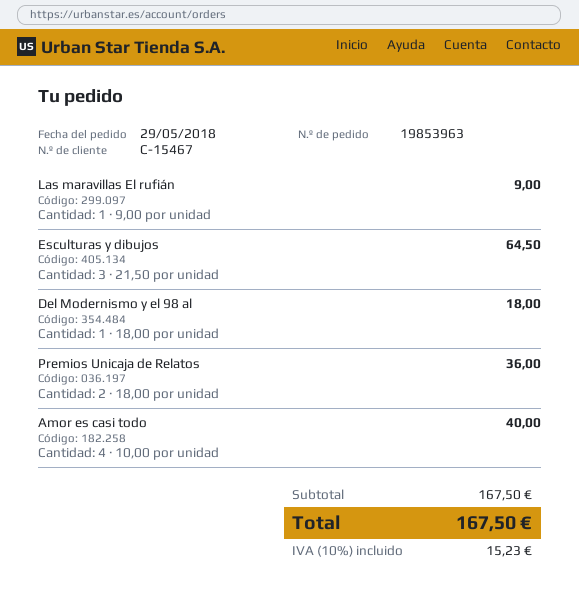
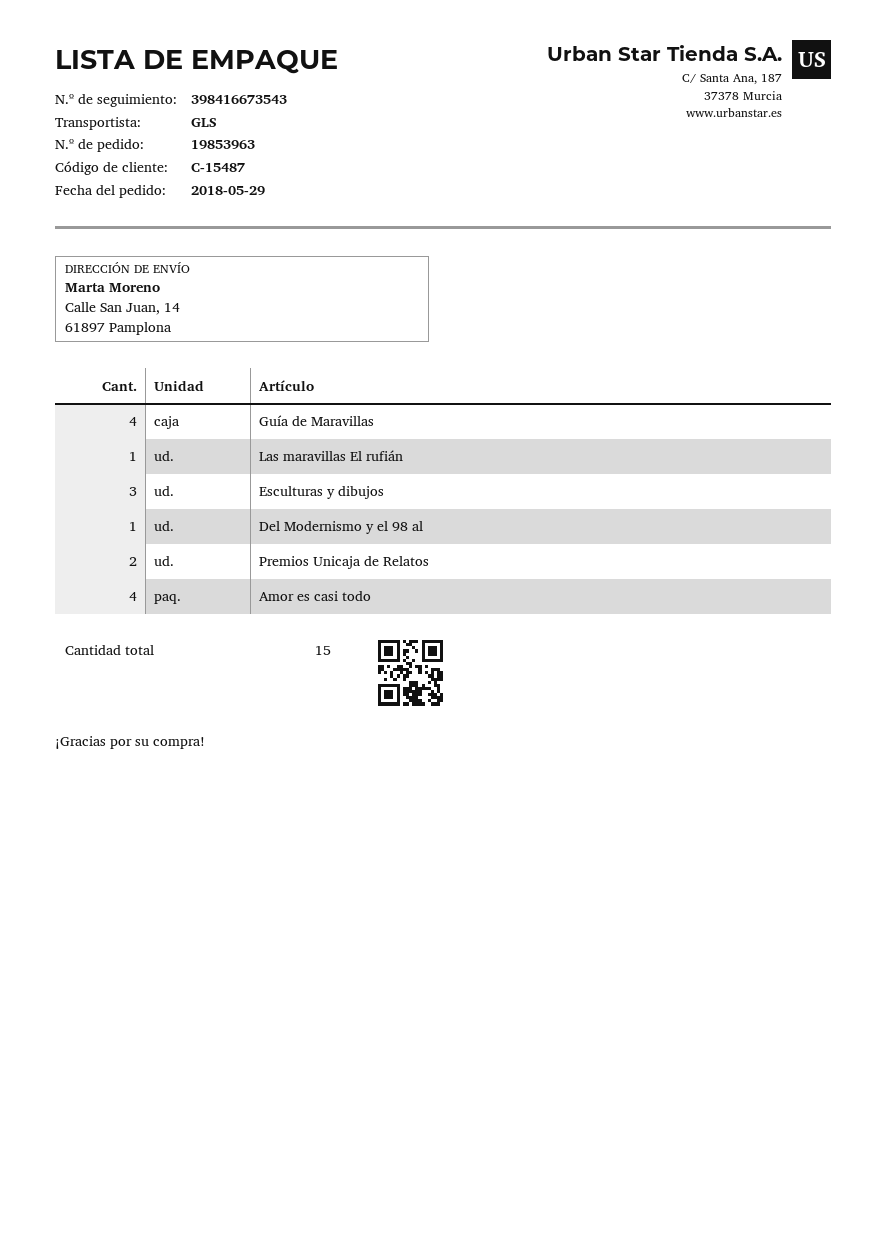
customer number: C-15467 -> C-15487
Guía de Maravillas: none -> 4

